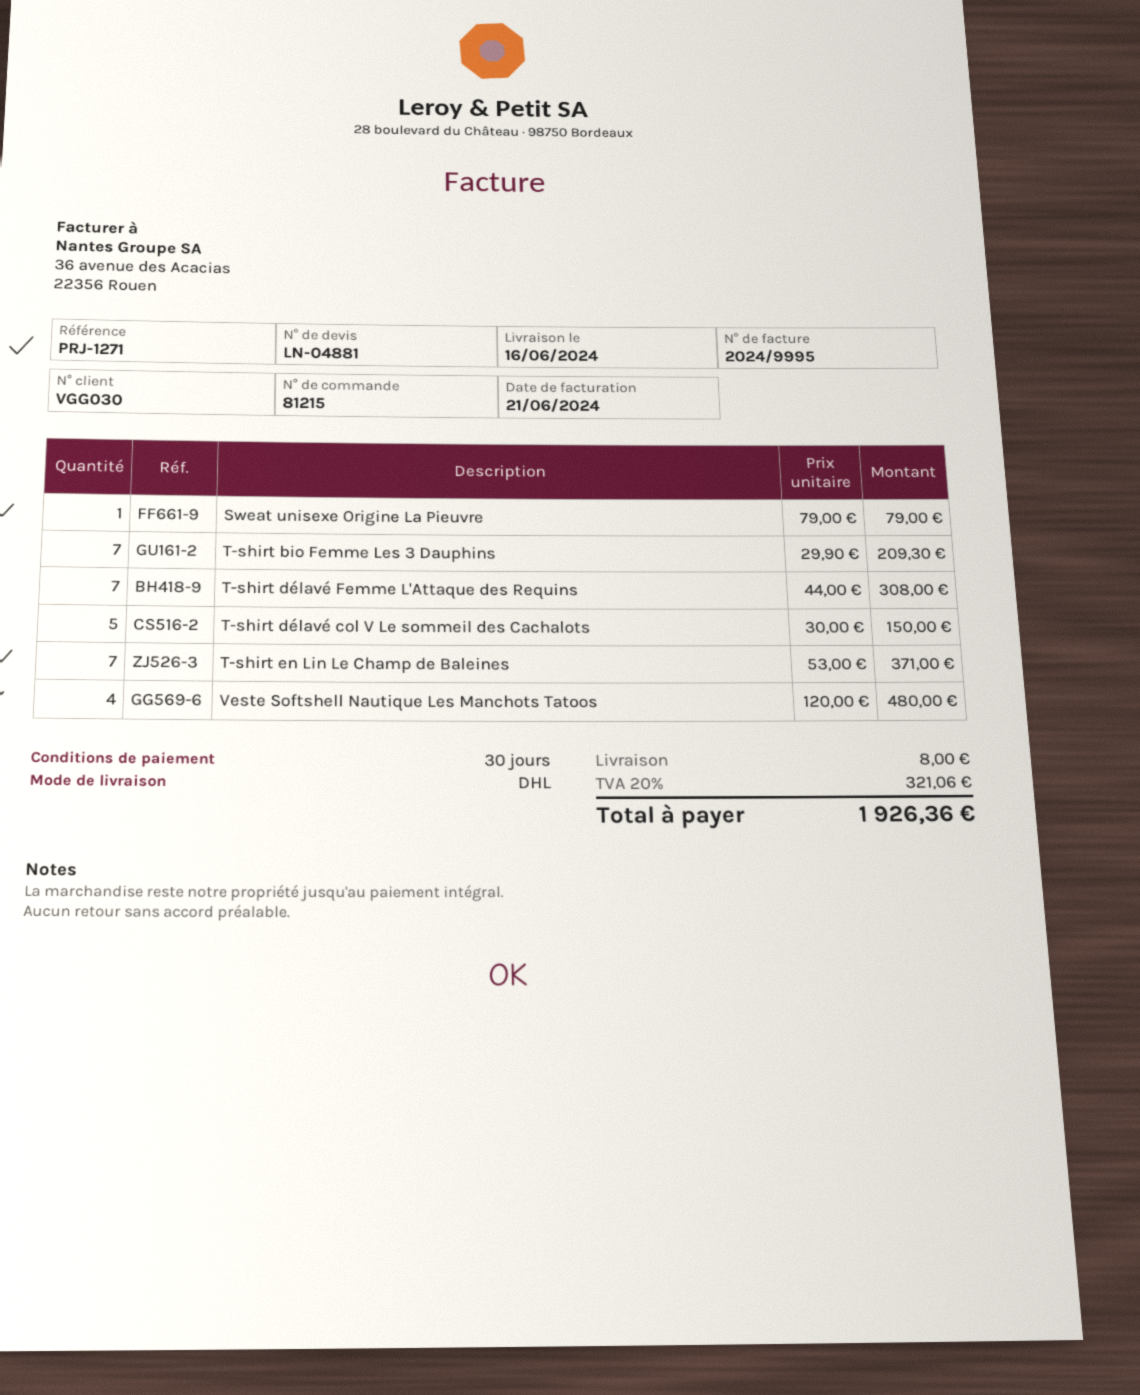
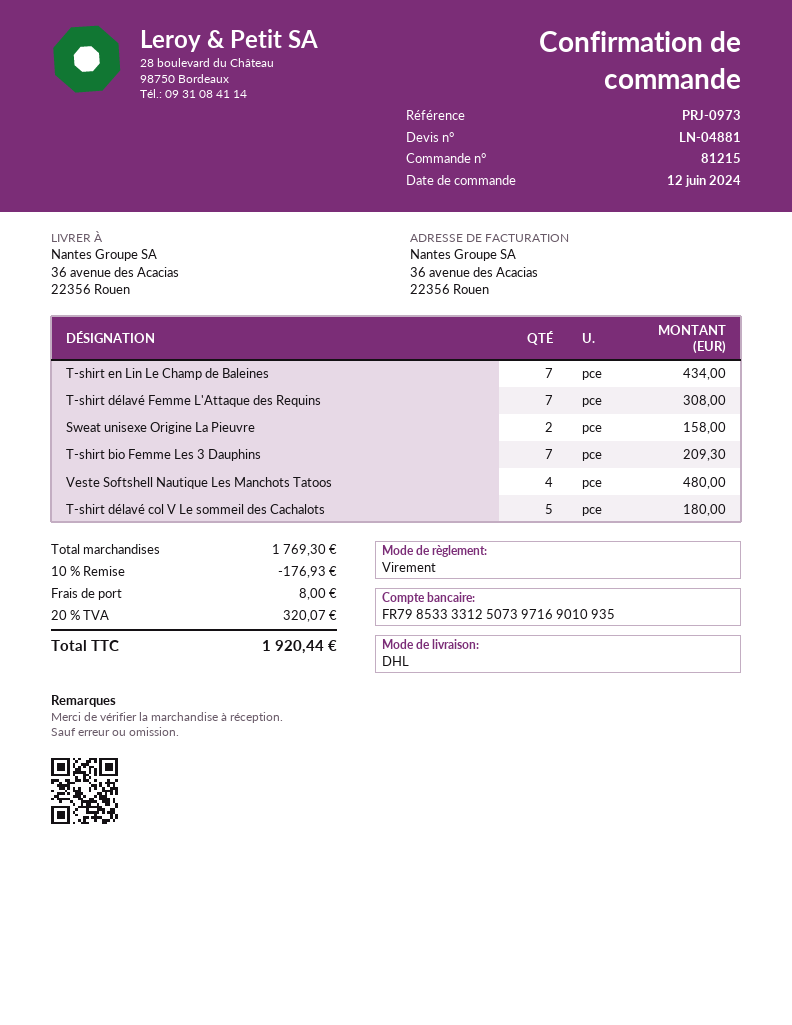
reference: PRJ-1271 -> PRJ-0973
Sweat unisexe Origine La Pieuvre: 1 for 79.00 -> 2 for 158.00
T-shirt délavé col V Le sommeil des Cachalots: 5 for 150.00 -> 5 for 180.00
T-shirt en Lin Le Champ de Baleines: 7 for 371.00 -> 7 for 434.00
discount: none -> 10% = 176.93
tax: 20% = 321.06 -> 20% = 320.07
total: 1926.36 -> 1920.44

